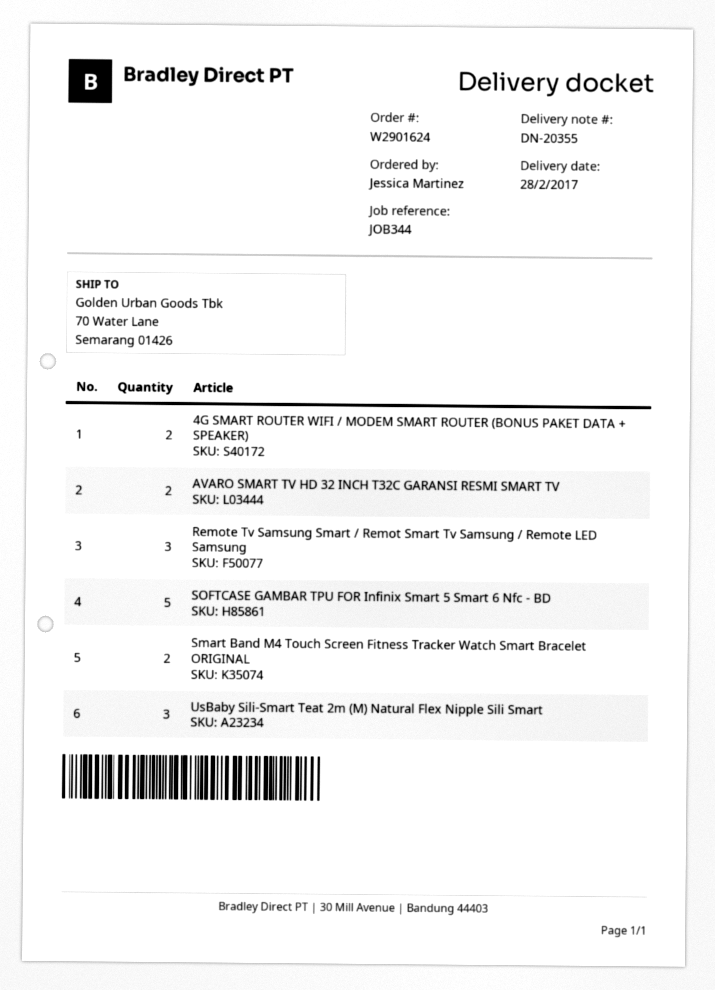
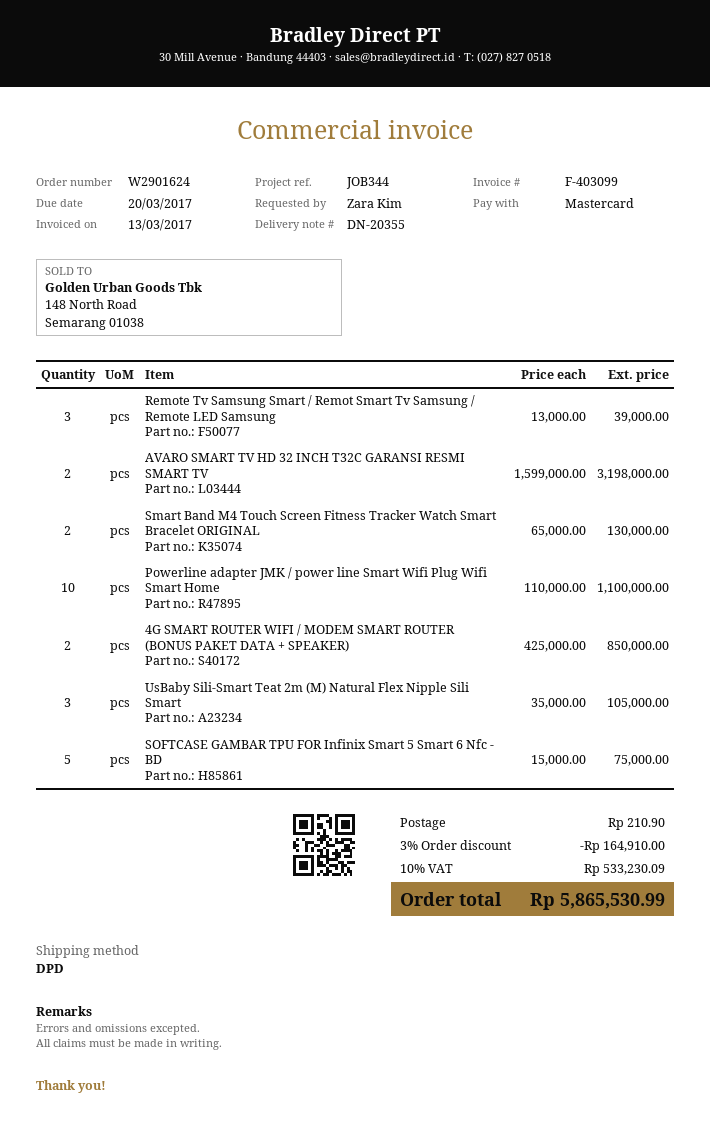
ordered by: Jessica Martinez -> Zara Kim
Powerline adapter JMK / power line Smart Wifi Plug Wifi Smart Home: none -> 10

